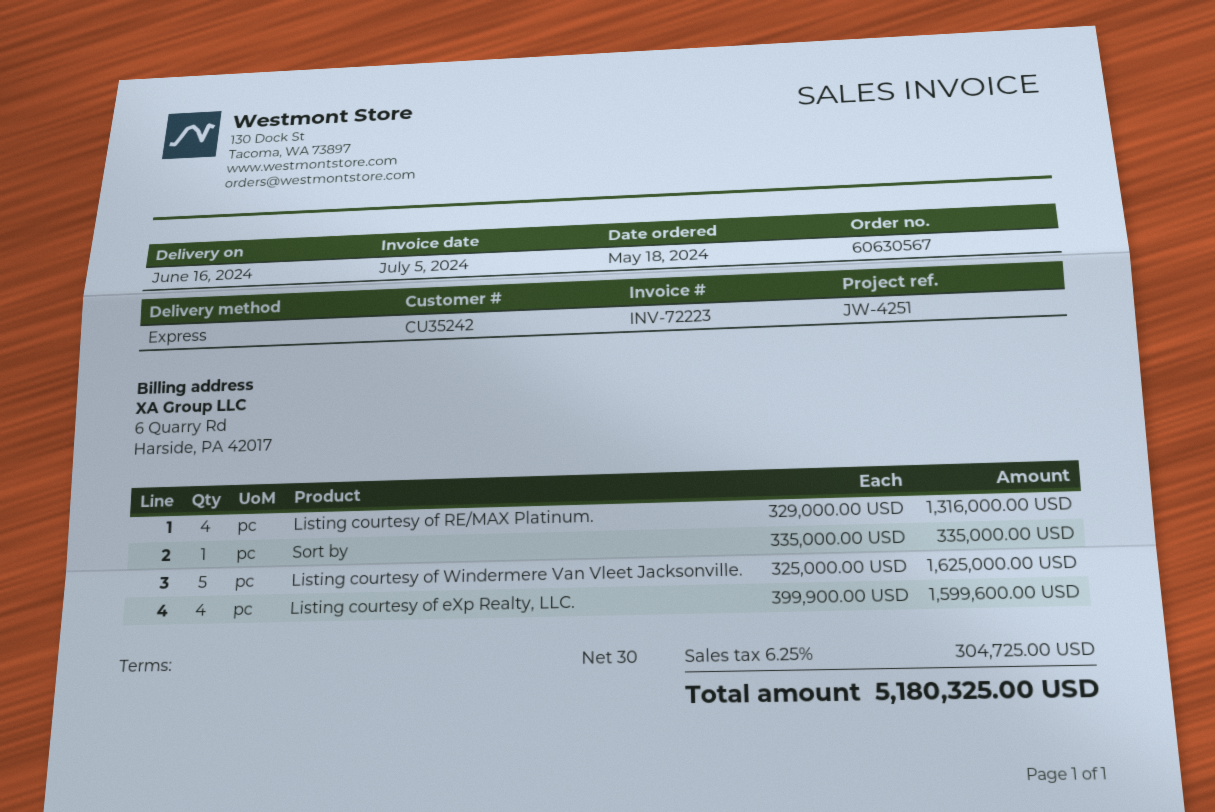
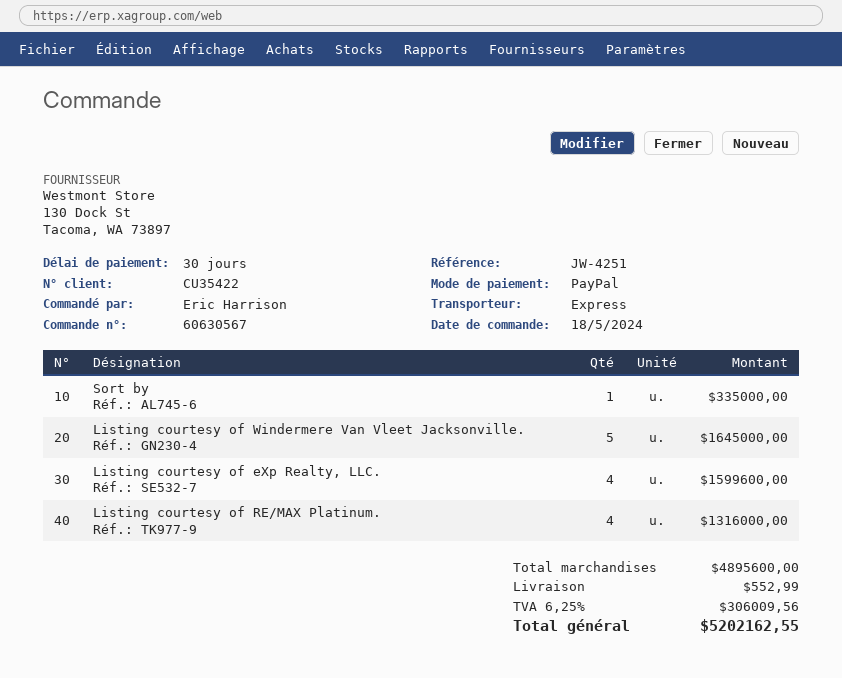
customer number: CU35242 -> CU35422
Listing courtesy of Windermere Van Vleet Jacksonville.: 5 for 1625000.00 -> 5 for 1645000.00
shipping: none -> 552.99
tax: 6.25% = 304725.00 -> 6.25% = 306009.56
total: 5180325.00 -> 5202162.55

